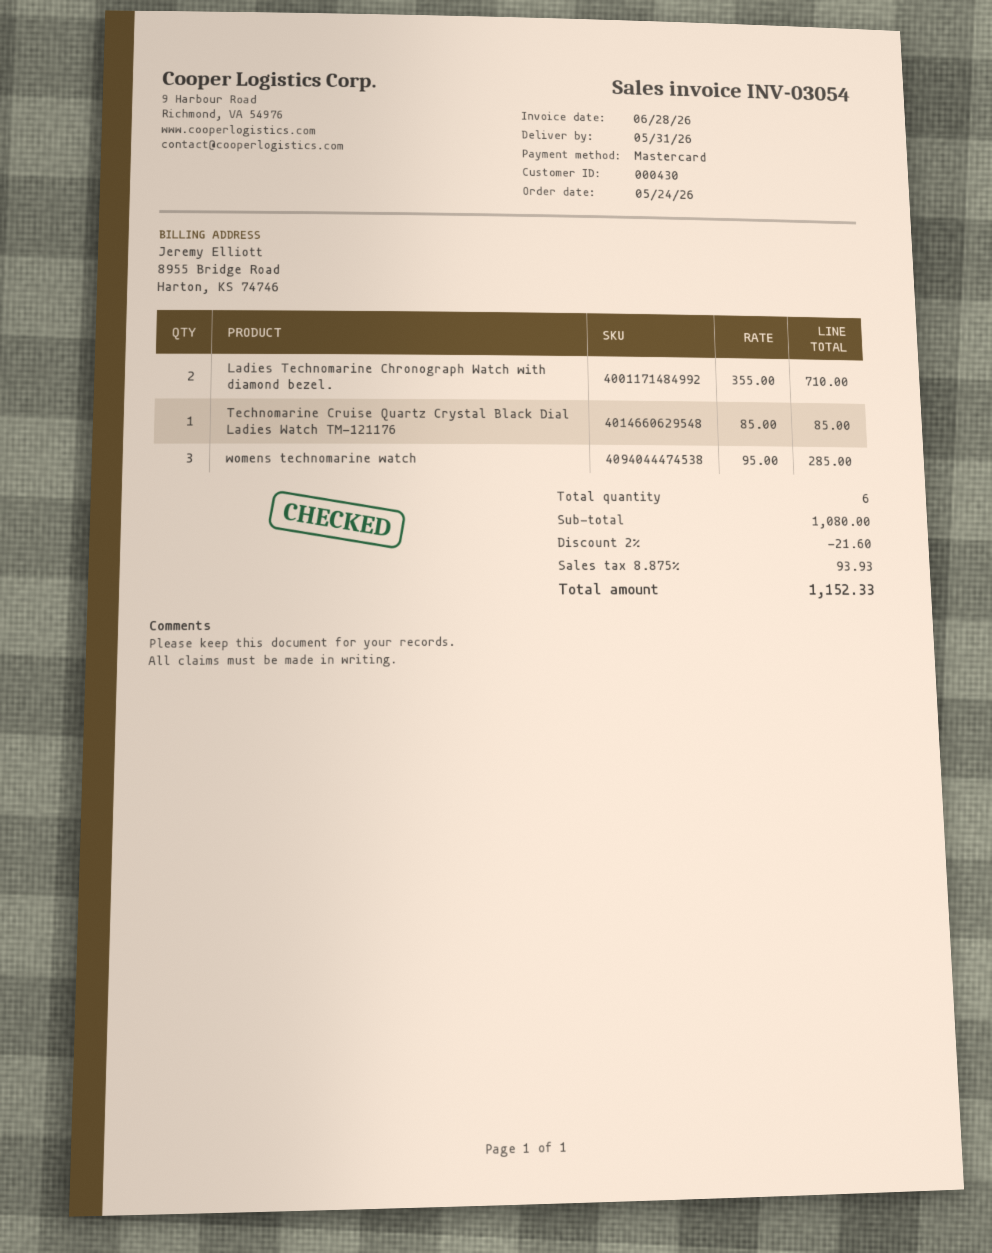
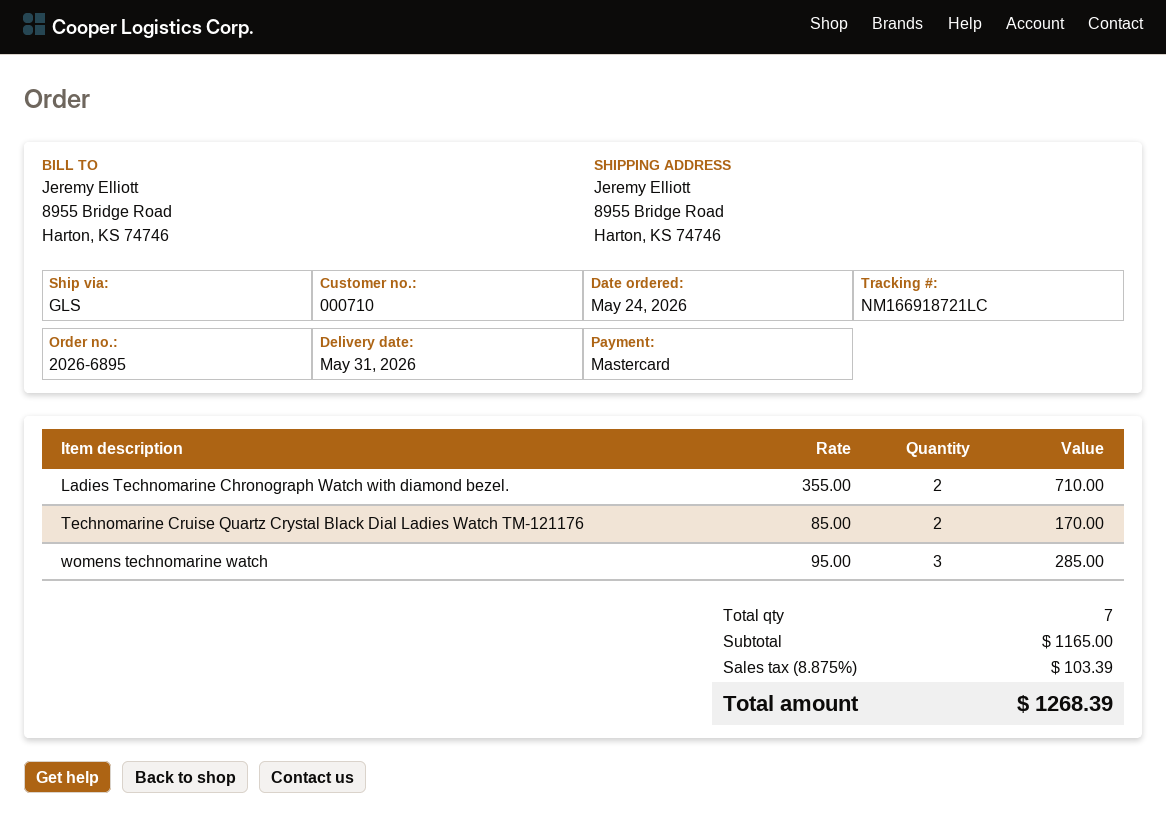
customer number: 000430 -> 000710
Technomarine Cruise Quartz Crystal Black Dial Ladies Watch TM-121176: 1 x 85.00 = 85.00 -> 2 x 85.00 = 170.00
total quantity: 6 -> 7
subtotal: 1080.00 -> 1165.00
discount: 2% = 21.60 -> none
tax: 8.875% = 93.93 -> 8.875% = 103.39
total: 1152.33 -> 1268.39

